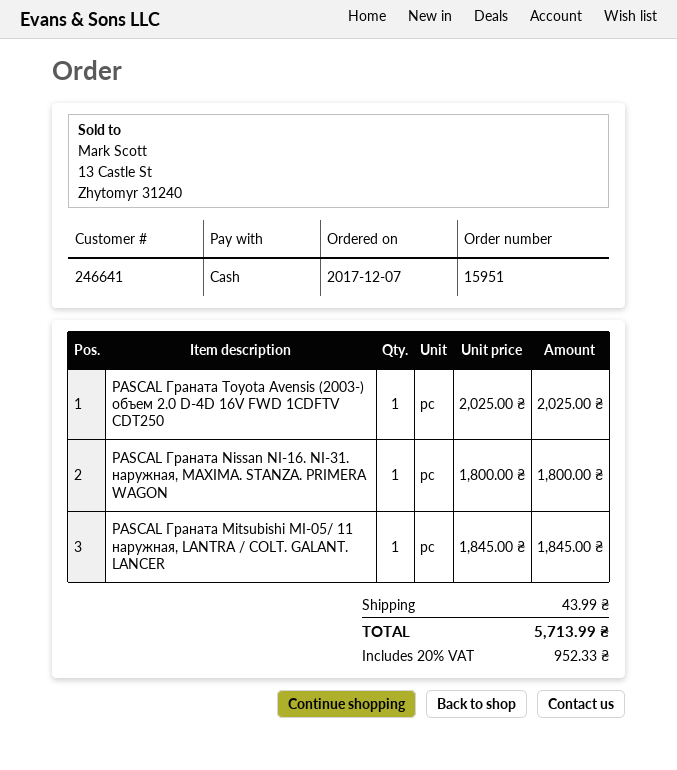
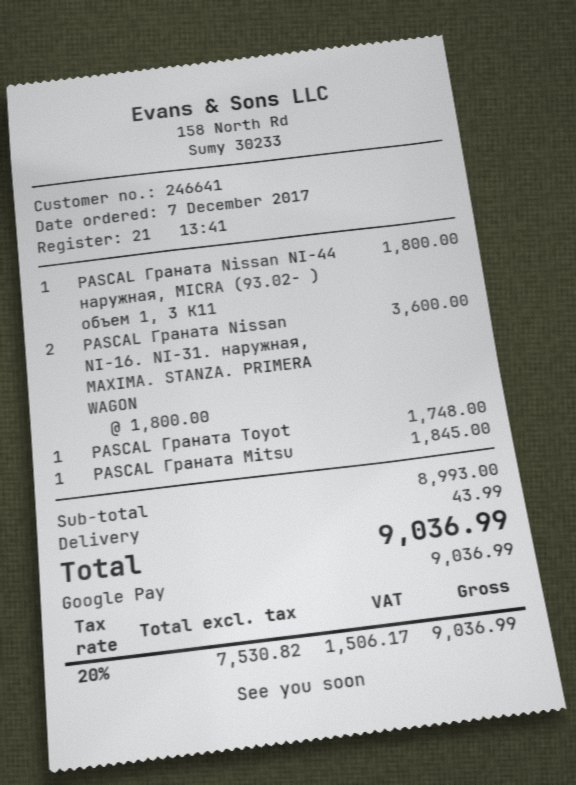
payment method: cash -> Google Pay
PASCAL Граната Toyota Avensis (2003-) объем 2.0 D-4D 16V FWD 1CDFTV CDT250: 1 x 2025.00 = 2025.00 -> 1 x 1748.00 = 1748.00
PASCAL Граната Nissan NI-16. NI-31. наружная, MAXIMA. STANZA. PRIMERA WAGON: 1 x 1800.00 = 1800.00 -> 2 x 1800.00 = 3600.00
PASCAL Граната Nissan NI-44 наружная, MICRA (93.02- ) объем 1, 3 K11: none -> 1 x 1800.00 = 1800.00
tax: 20% = 952.33 -> 20% = 1506.17
total: 5713.99 -> 9036.99

